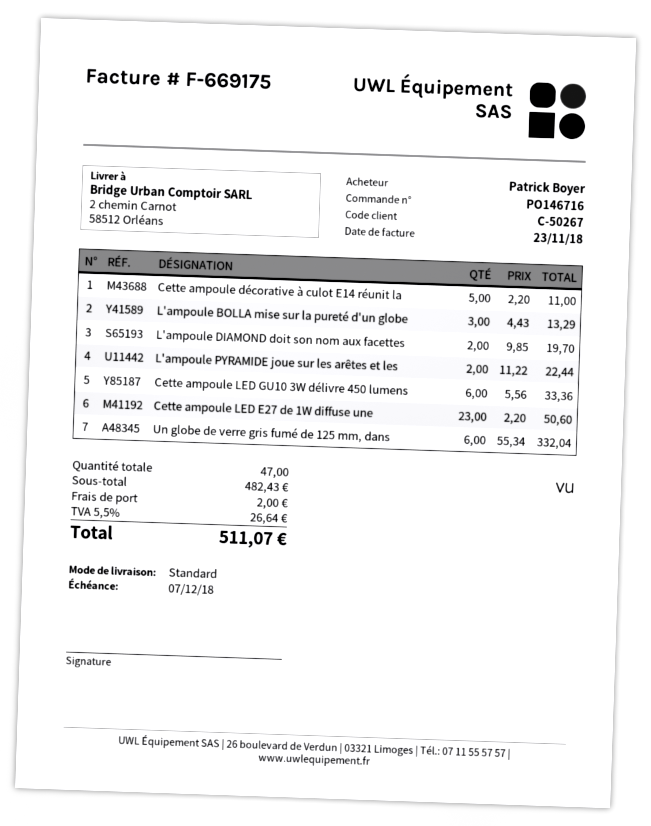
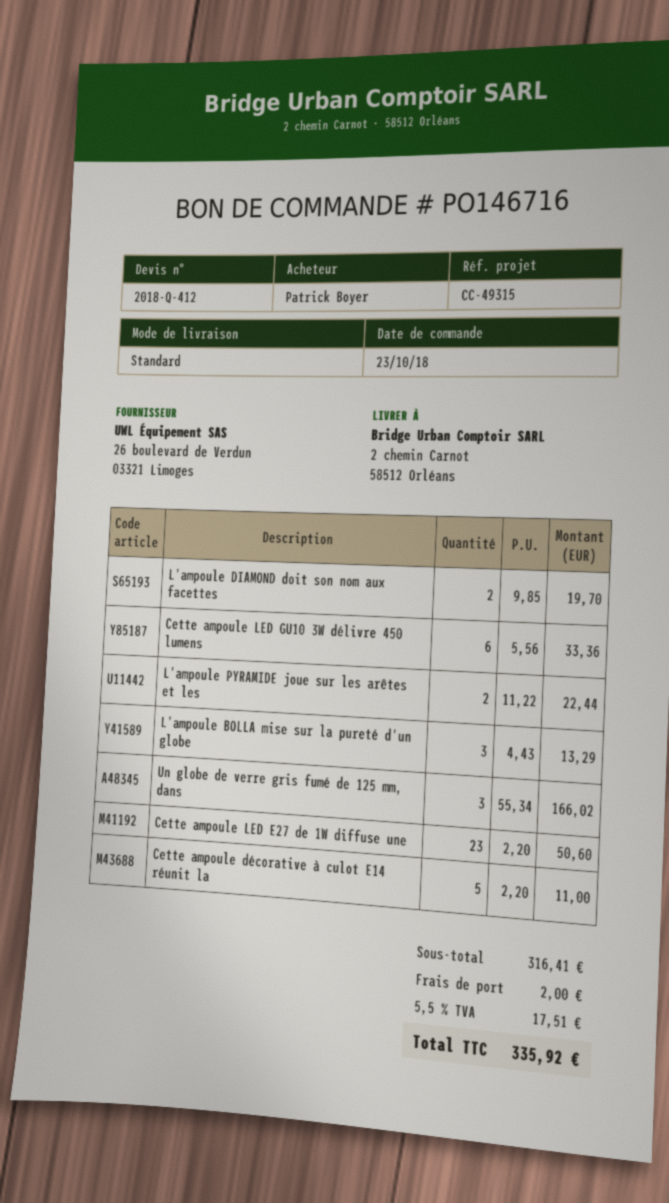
Un globe de verre gris fumé de 125 mm, dans: 6 x 55.34 = 332.04 -> 3 x 55.34 = 166.02
subtotal: 482.43 -> 316.41
tax: 5.5% = 26.64 -> 5.5% = 17.51
total: 511.07 -> 335.92

